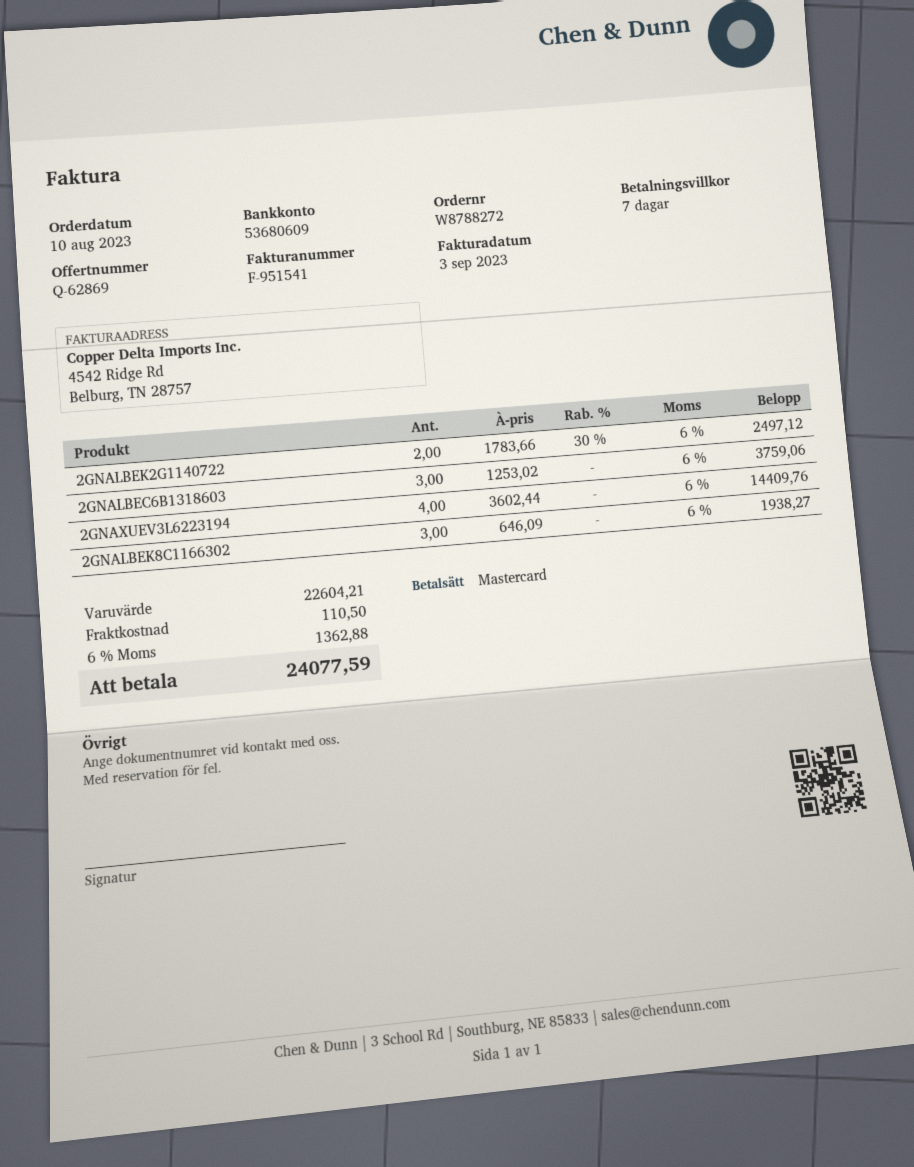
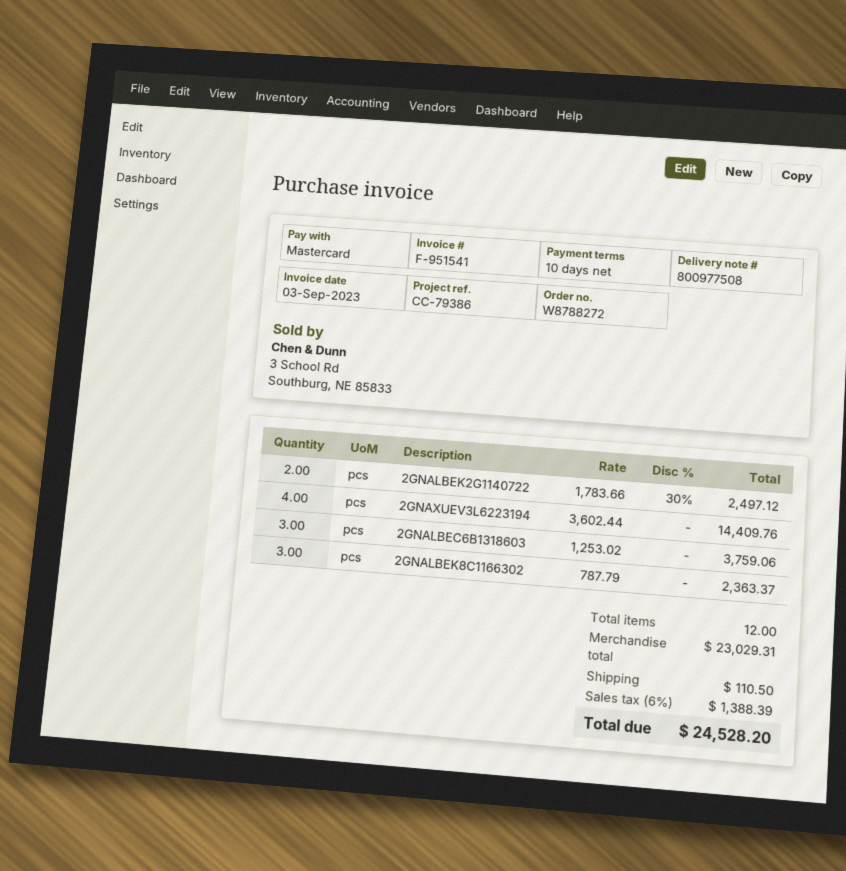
payment terms: 7 days -> 10 days
2GNALBEK8C1166302: 3 x 646.09 = 1938.27 -> 3 x 787.79 = 2363.37
subtotal: 22604.21 -> 23029.31
tax: 6% = 1362.88 -> 6% = 1388.39
total: 24077.59 -> 24528.20

